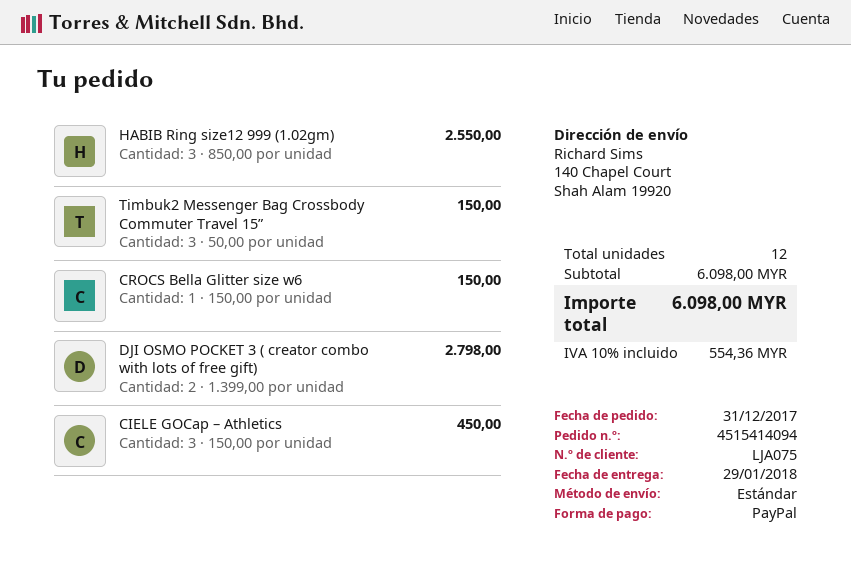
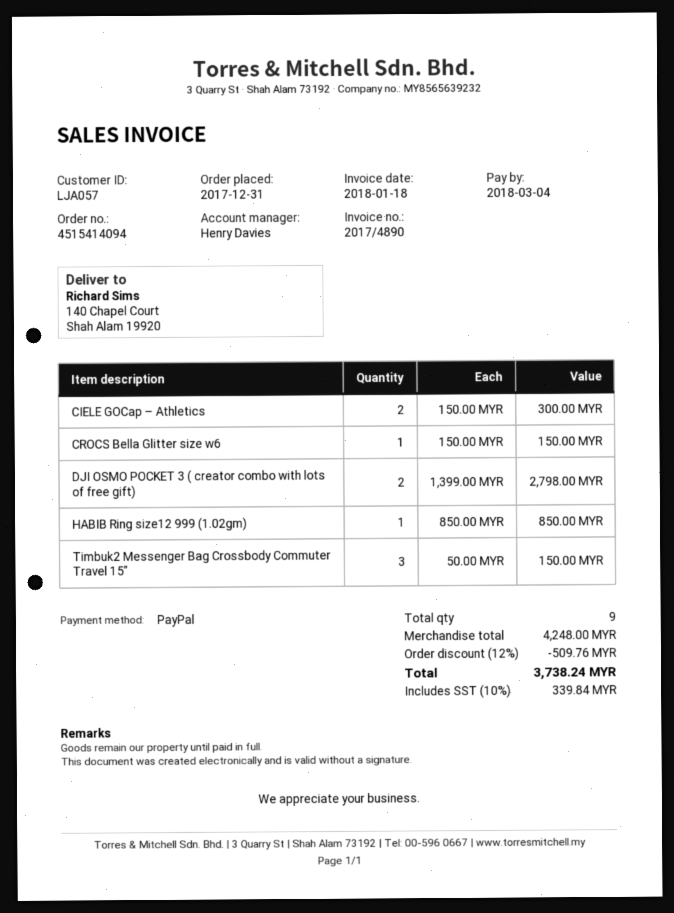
customer number: LJA075 -> LJA057
HABIB Ring size12 999 (1.02gm): 3 x 850.00 = 2550.00 -> 1 x 850.00 = 850.00
CIELE GOCap – Athletics: 3 x 150.00 = 450.00 -> 2 x 150.00 = 300.00
total quantity: 12 -> 9
subtotal: 6098.00 -> 4248.00
discount: none -> 12% = 509.76
tax: 10% = 554.36 -> 10% = 339.84
total: 6098.00 -> 3738.24

